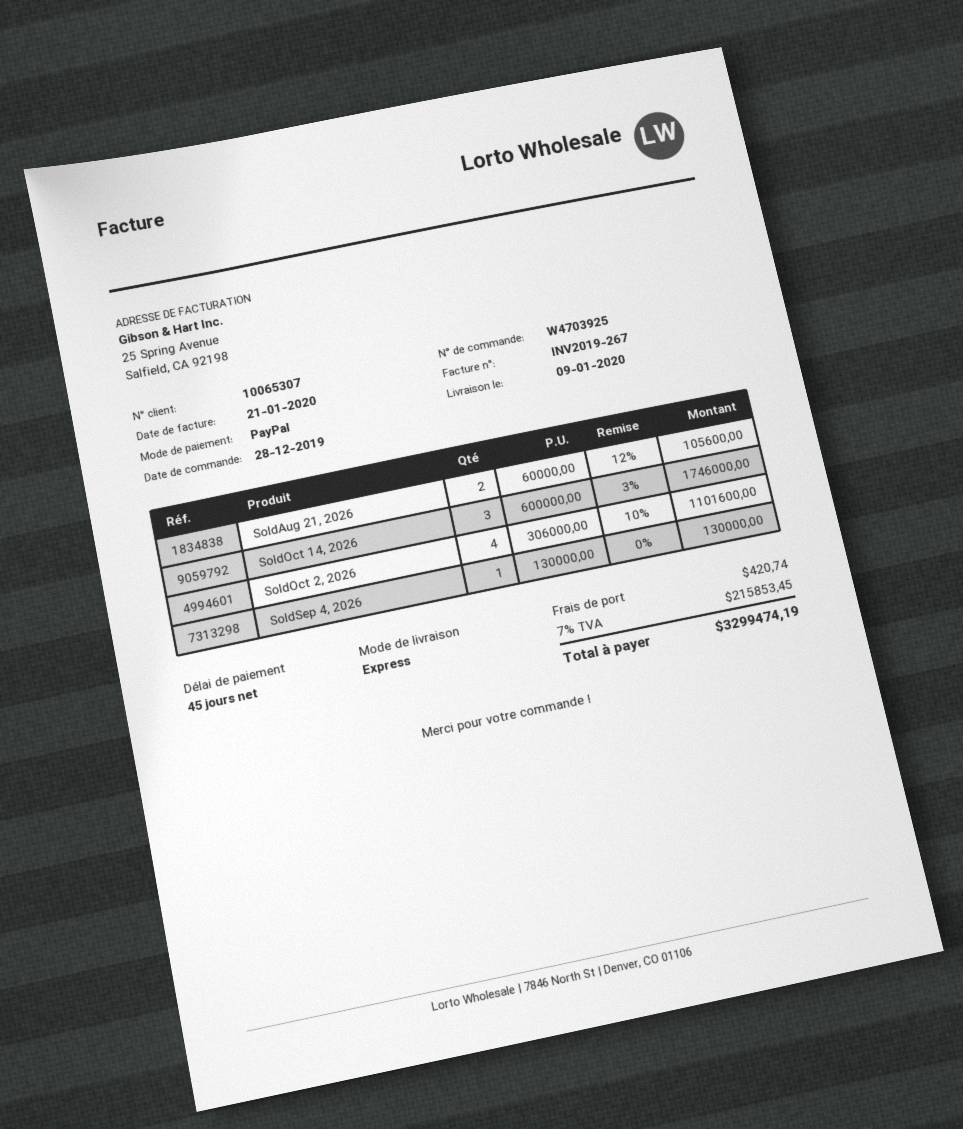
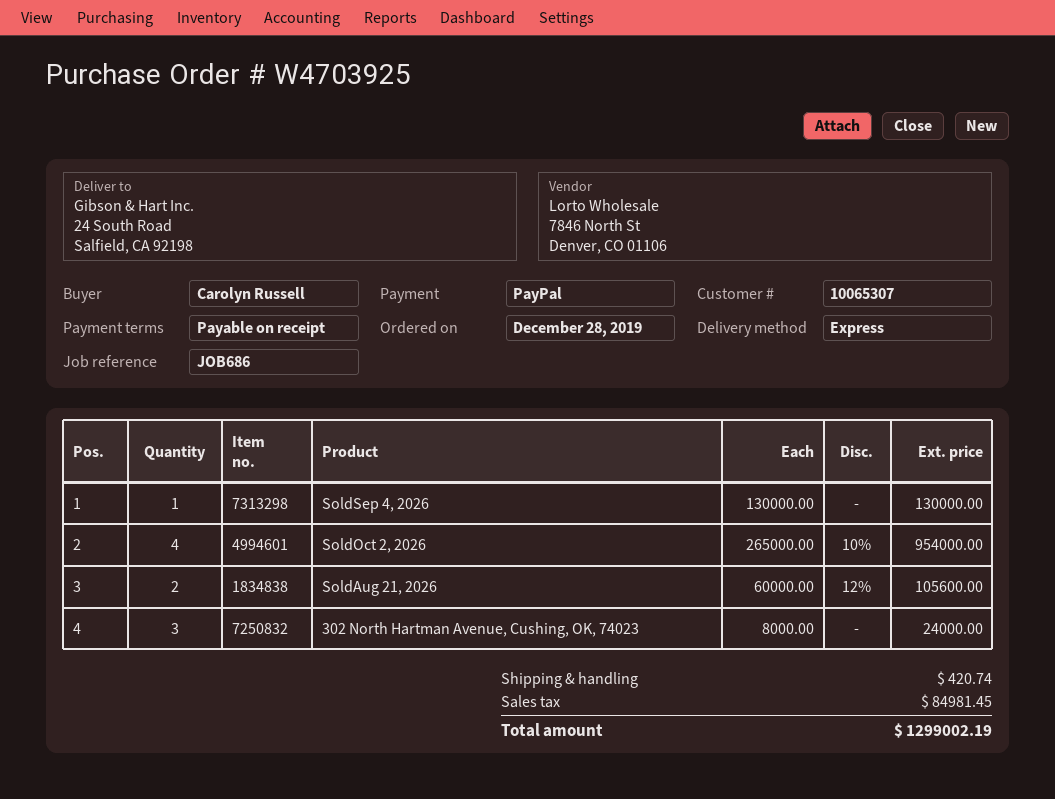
payment terms: 45 days -> on receipt
SoldOct 14, 2026: 3 x 600000.00 - 3% = 1746000.00 -> none
SoldOct 2, 2026: 4 x 306000.00 - 10% = 1101600.00 -> 4 x 265000.00 - 10% = 954000.00
302 North Hartman Avenue, Cushing, OK, 74023: none -> 3 x 8000.00 = 24000.00
tax: 215853.45 -> 84981.45
total: 3299474.19 -> 1299002.19

